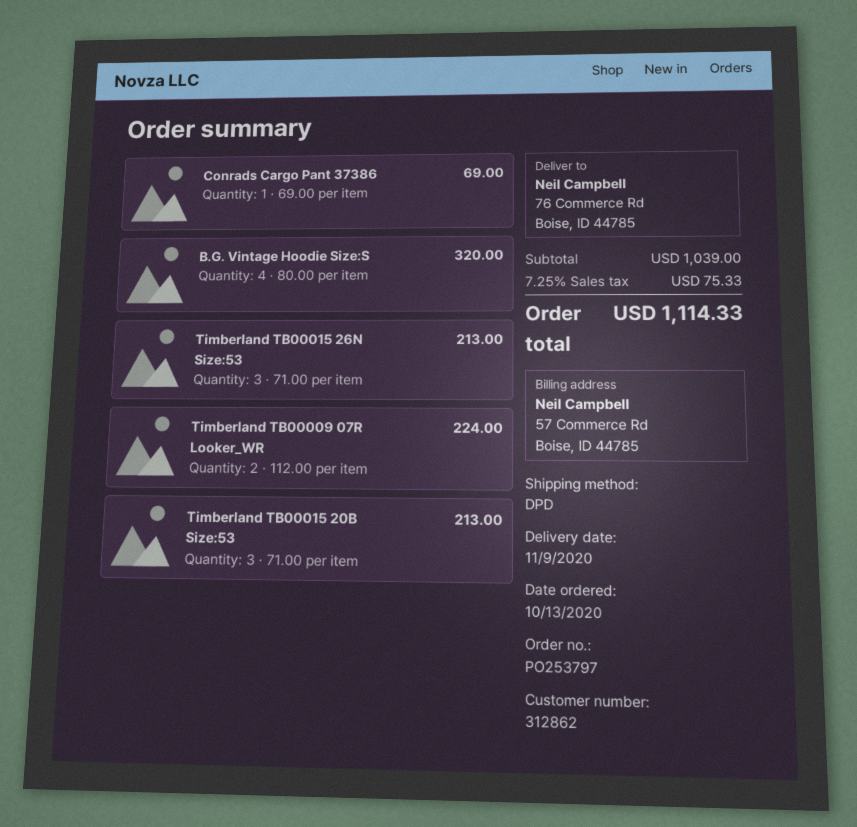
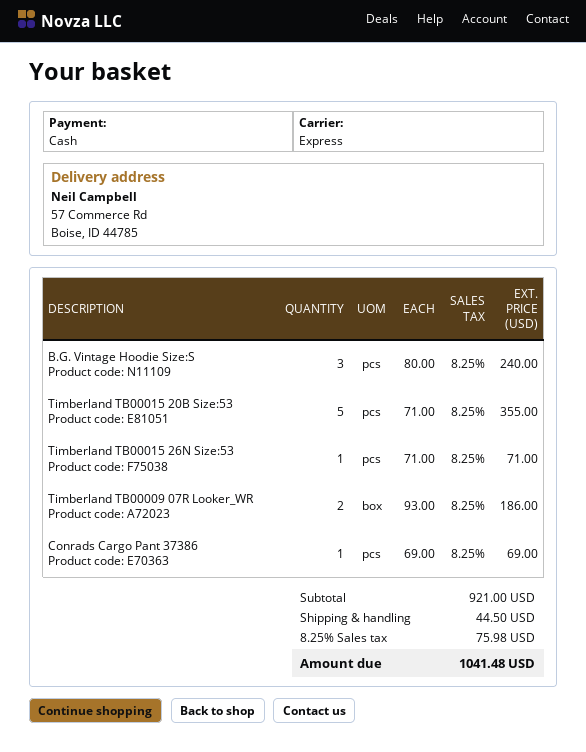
shipping method: DPD -> express
ship to: 76 Commerce Rd, Boise, ID 44785 -> 57 Commerce Rd, Boise, ID 44785
B.G. Vintage Hoodie Size:S: 4 x 80.00 = 320.00 -> 3 x 80.00 = 240.00
Timberland TB00015 26N Size:53: 3 x 71.00 = 213.00 -> 1 x 71.00 = 71.00
Timberland TB00009 07R Looker_WR: 2 x 112.00 = 224.00 -> 2 x 93.00 = 186.00
Timberland TB00015 20B Size:53: 3 x 71.00 = 213.00 -> 5 x 71.00 = 355.00
subtotal: 1039.00 -> 921.00
shipping: none -> 44.50
tax: 7.25% = 75.33 -> 8.25% = 75.98
total: 1114.33 -> 1041.48

